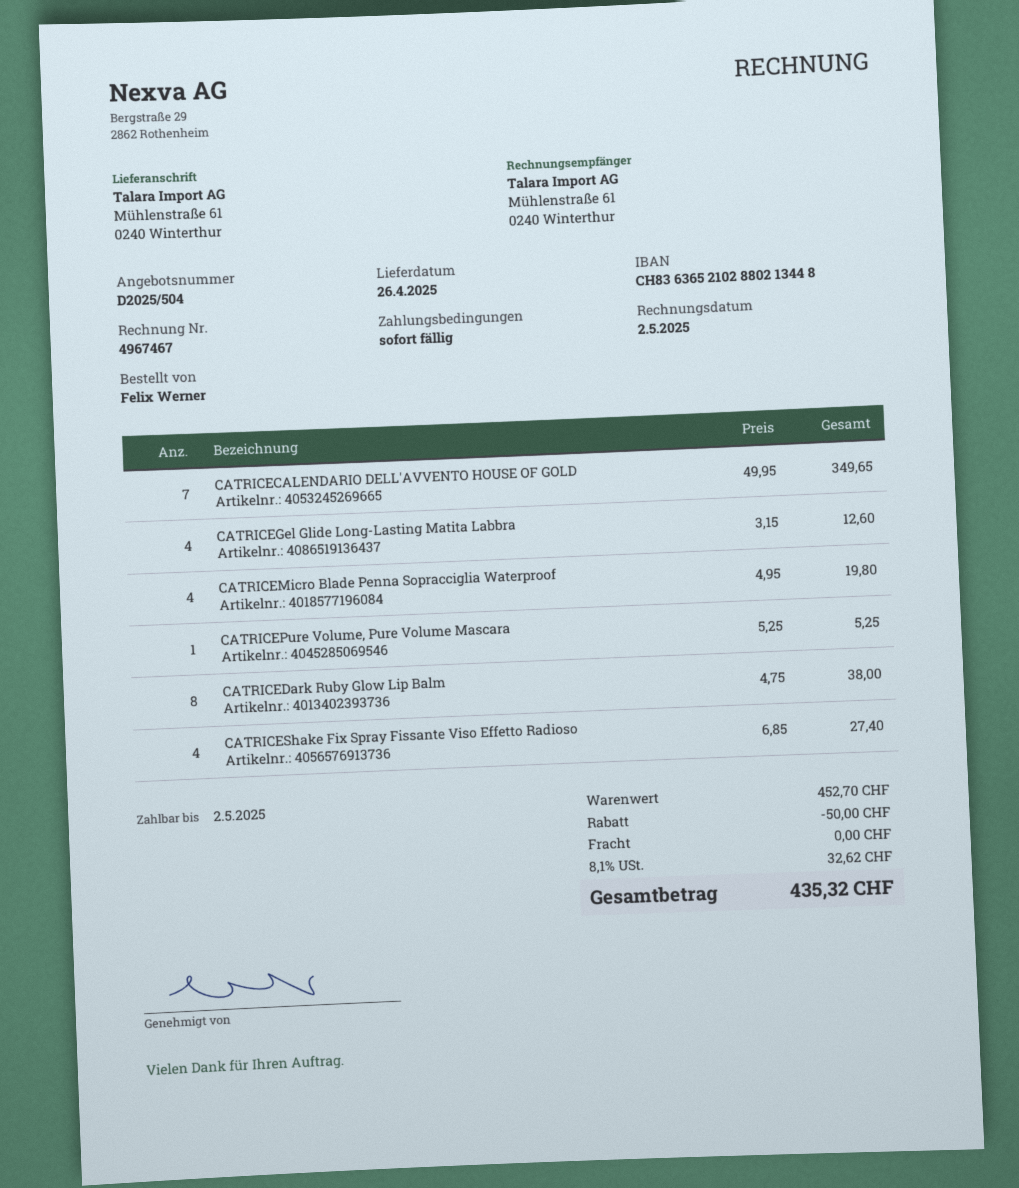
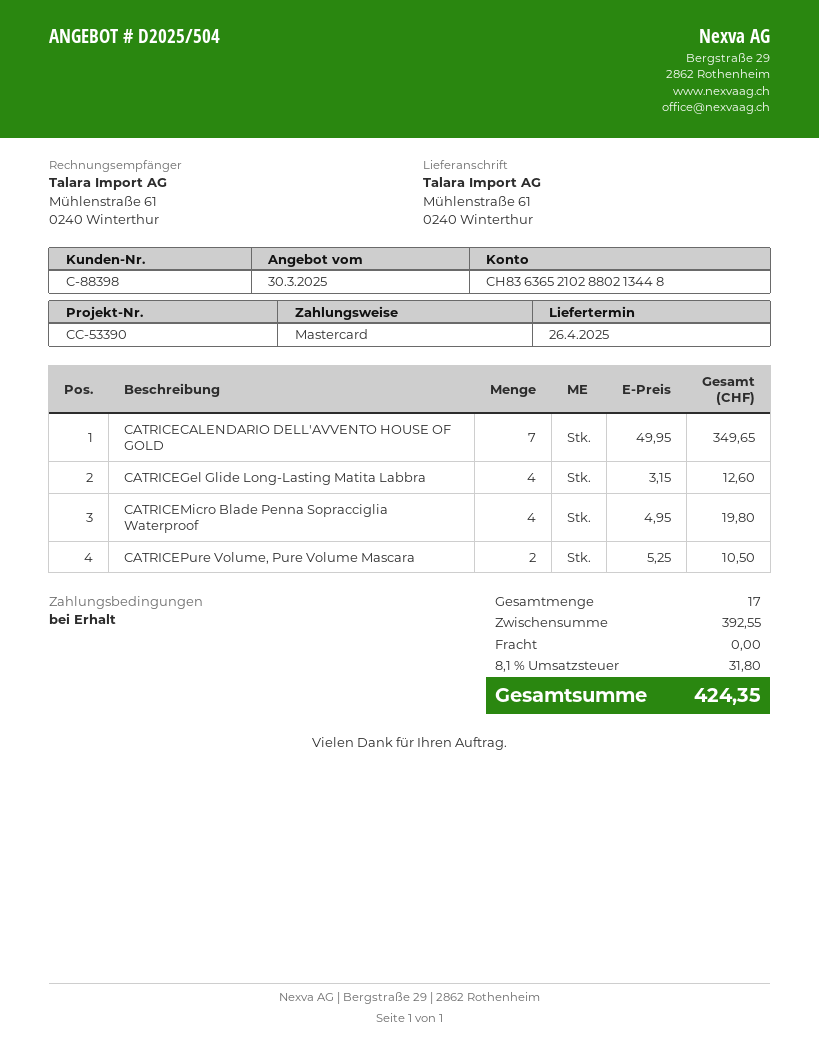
CATRICEPure Volume, Pure Volume Mascara: 1 x 5.25 = 5.25 -> 2 x 5.25 = 10.50
CATRICEDark Ruby Glow Lip Balm: 8 x 4.75 = 38.00 -> none
CATRICEShake Fix Spray Fissante Viso Effetto Radioso: 4 x 6.85 = 27.40 -> none
subtotal: 452.70 -> 392.55
discount: 50.00 -> none
tax: 8.1% = 32.62 -> 8.1% = 31.80
total: 435.32 -> 424.35

